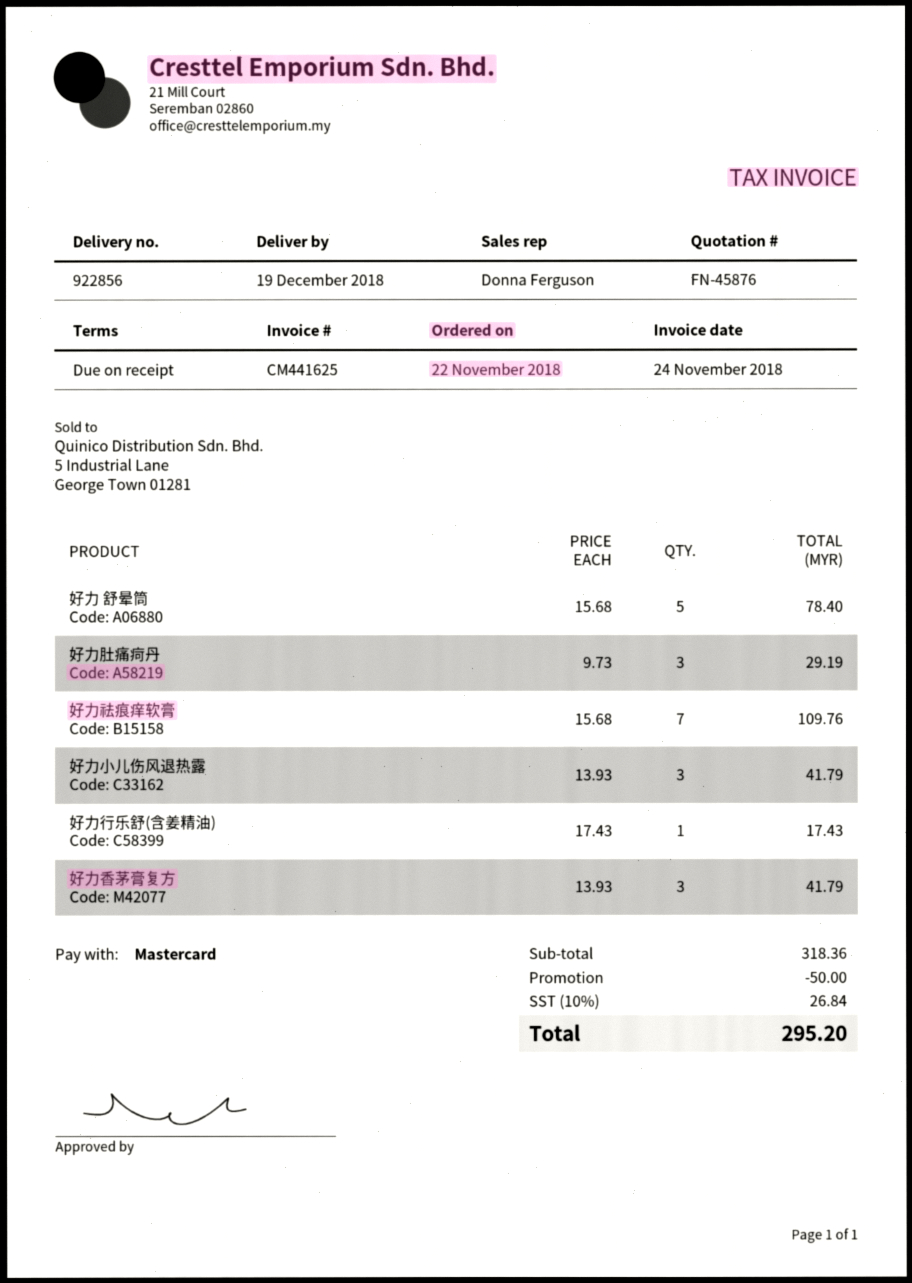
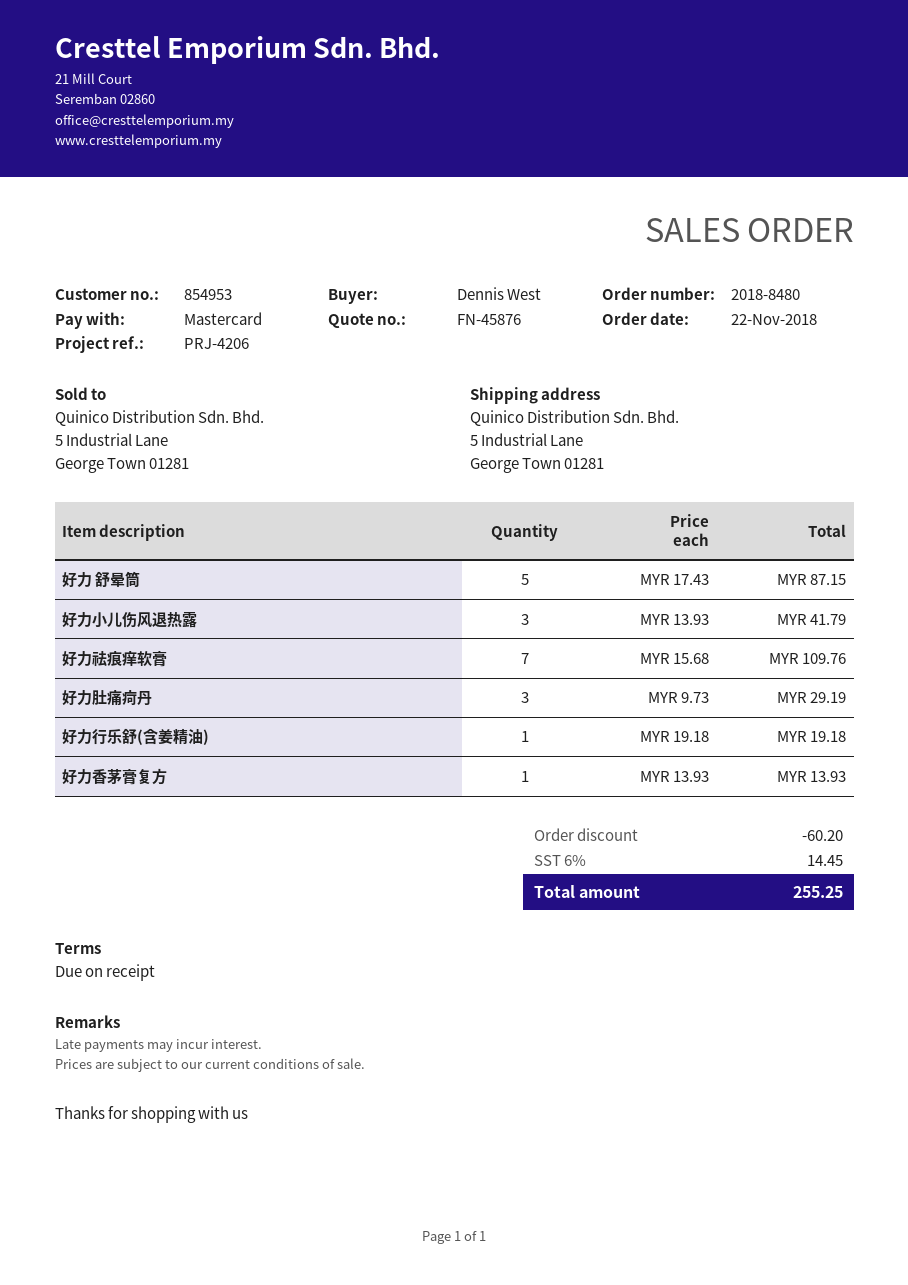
好力 舒晕筒: 5 x 15.68 = 78.40 -> 5 x 17.43 = 87.15
好力行乐舒(含姜精油): 1 x 17.43 = 17.43 -> 1 x 19.18 = 19.18
好力香茅膏复方: 3 x 13.93 = 41.79 -> 1 x 13.93 = 13.93
discount: 50.00 -> 60.20
tax: 10% = 26.84 -> 6% = 14.45
total: 295.20 -> 255.25

